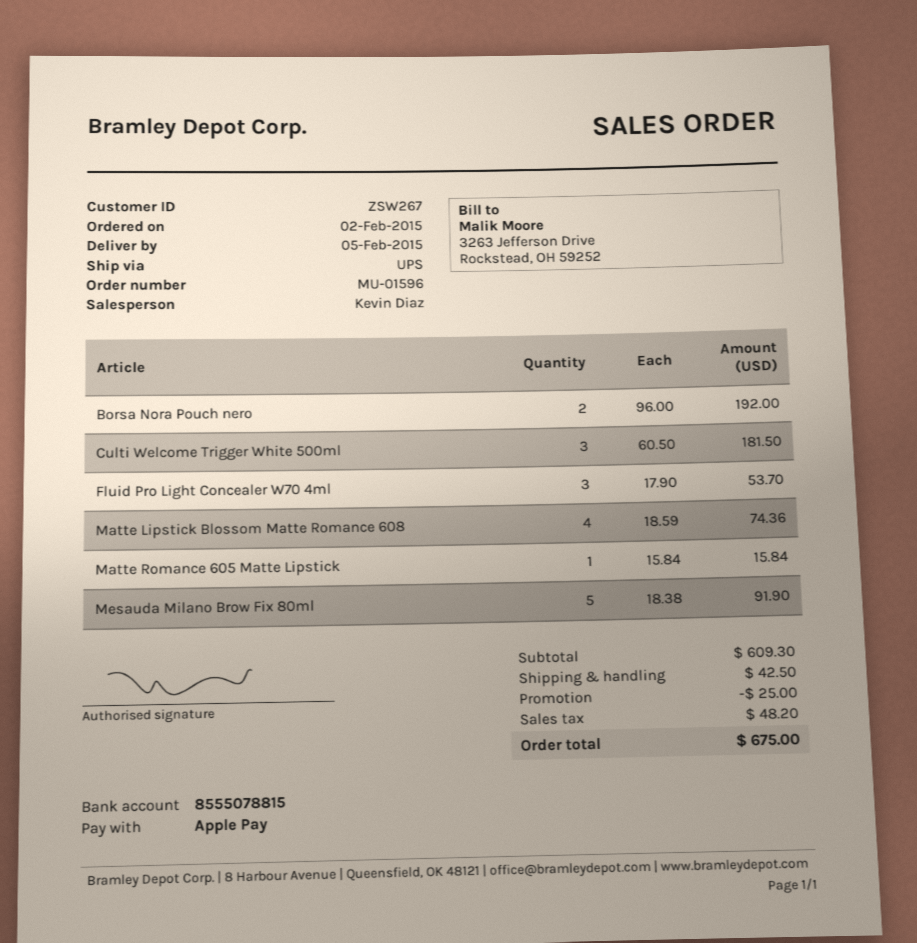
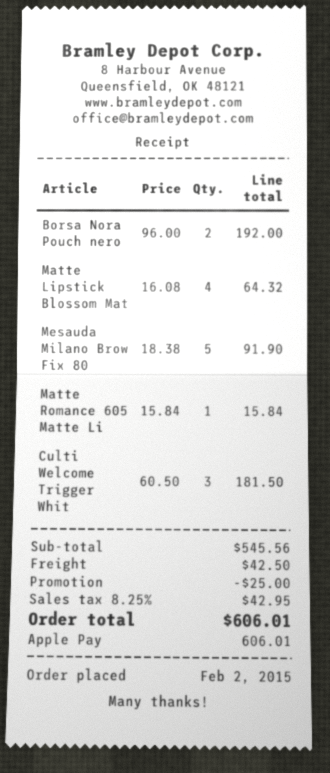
Fluid Pro Light Concealer W70 4ml: 3 x 17.90 = 53.70 -> none
Matte Lipstick Blossom Matte Romance 608: 4 x 18.59 = 74.36 -> 4 x 16.08 = 64.32
subtotal: 609.30 -> 545.56
tax: 48.20 -> 42.95
total: 675.00 -> 606.01

